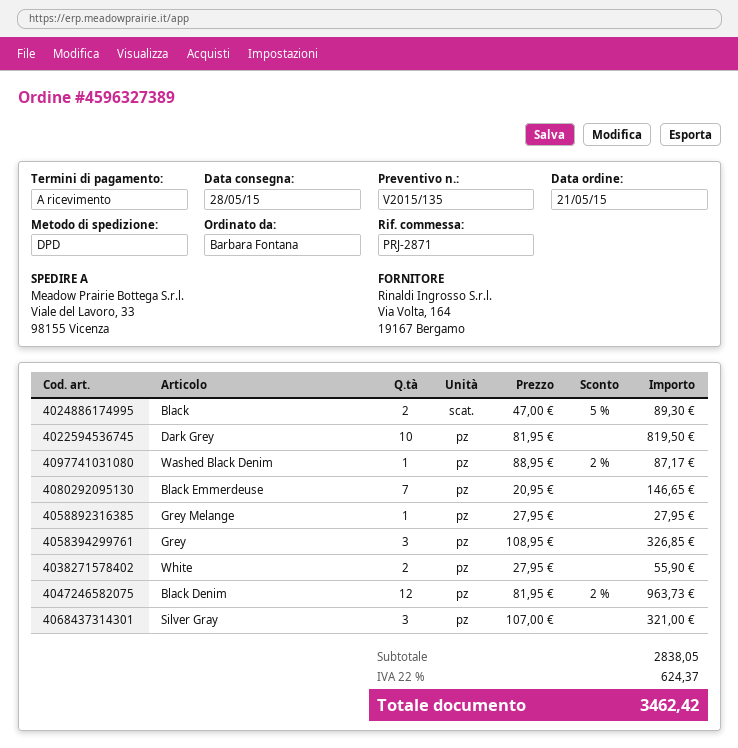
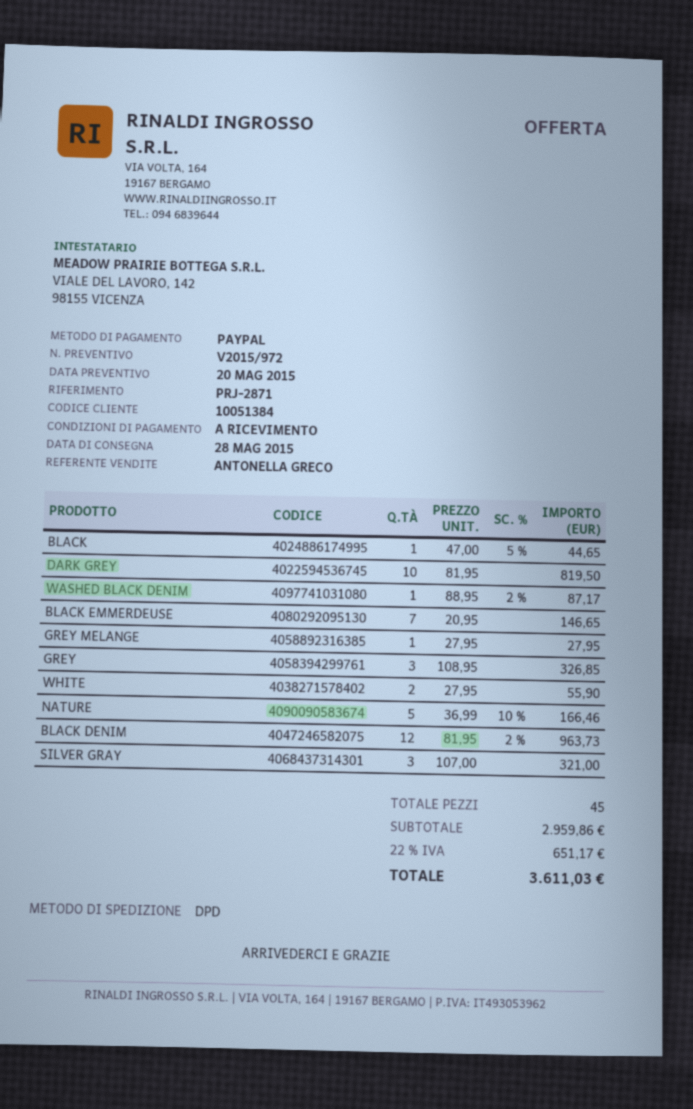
quote number: V2015/135 -> V2015/972
Black: 2 x 47.00 - 5% = 89.30 -> 1 x 47.00 - 5% = 44.65
NATURE: none -> 5 x 36.99 - 10% = 166.46
subtotal: 2838.05 -> 2959.86
tax: 22% = 624.37 -> 22% = 651.17
total: 3462.42 -> 3611.03

